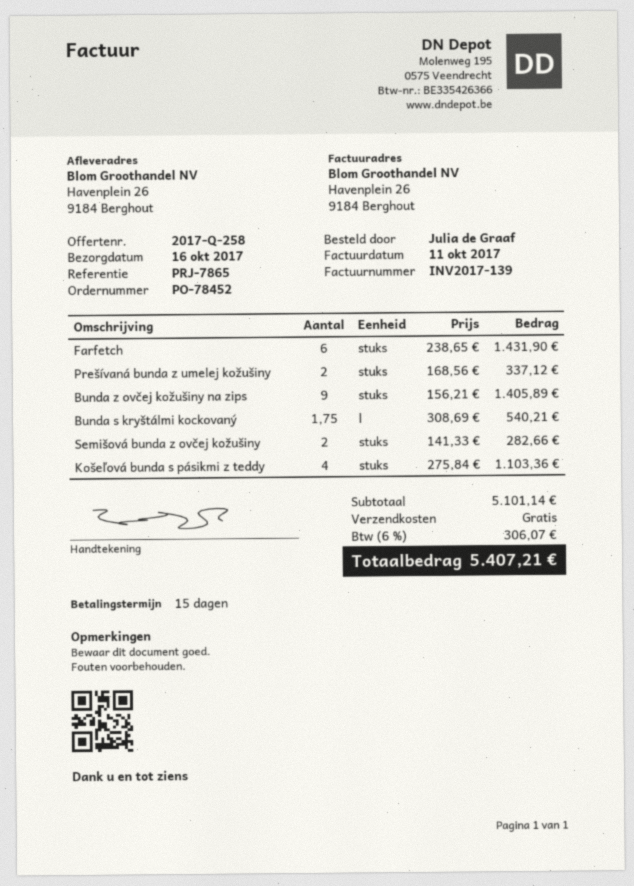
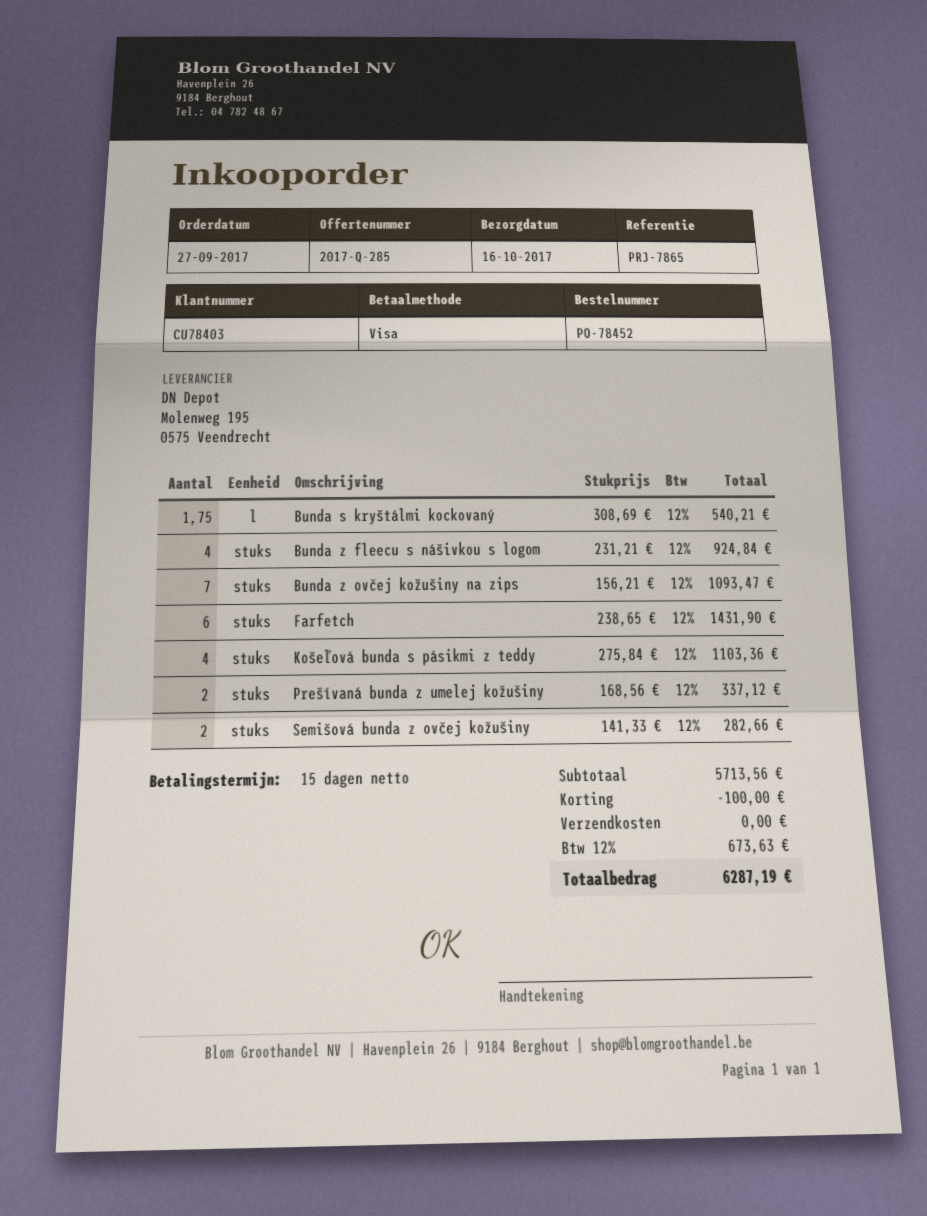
quote number: 2017-Q-258 -> 2017-Q-285
Bunda z ovčej kožušiny na zips: 9 x 156.21 = 1405.89 -> 7 x 156.21 = 1093.47
Bunda z fleecu s nášivkou s logom: none -> 4 x 231.21 = 924.84
subtotal: 5101.14 -> 5713.56
discount: none -> 100.00
tax: 6% = 306.07 -> 12% = 673.63
total: 5407.21 -> 6287.19

